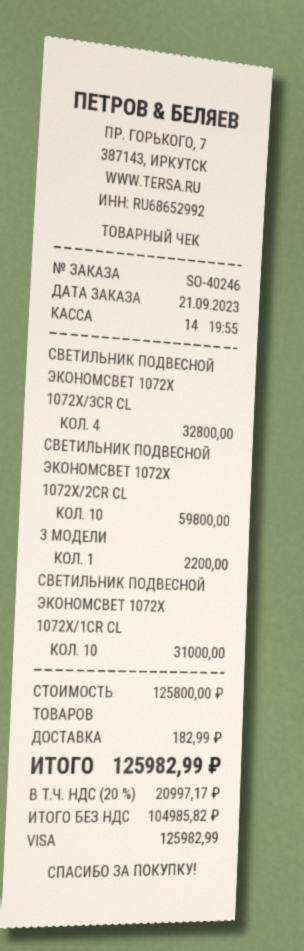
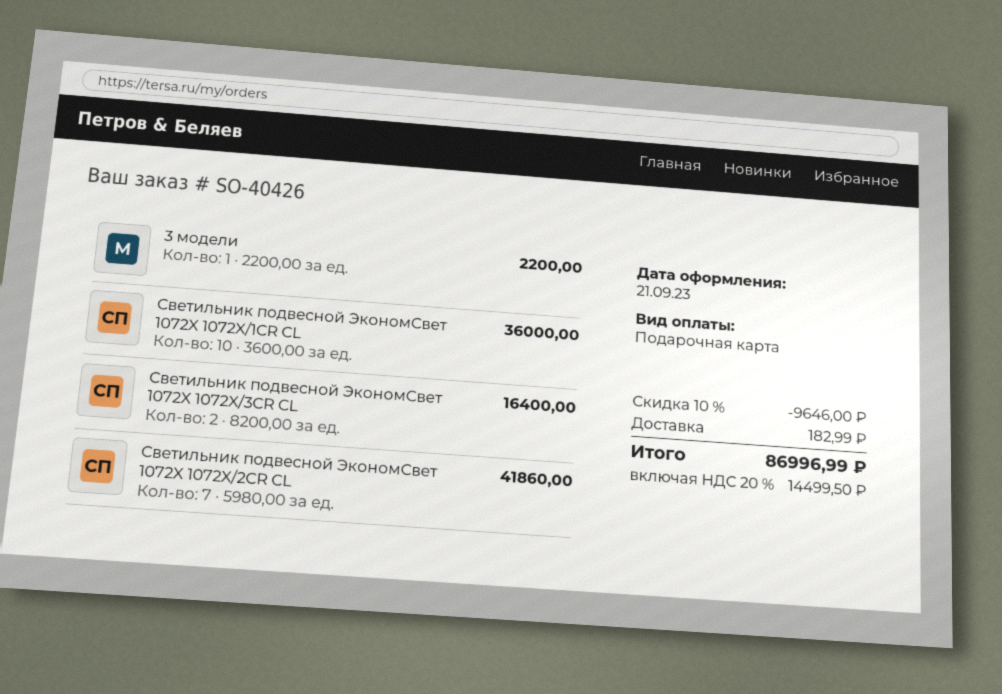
order number: SO-40246 -> SO-40426
payment method: Visa -> gift card
СВЕТИЛЬНИК ПОДВЕСНОЙ ЭКОНОМСВЕТ 1072X 1072X/3CR CL: 4 for 32800.00 -> 2 for 16400.00
СВЕТИЛЬНИК ПОДВЕСНОЙ ЭКОНОМСВЕТ 1072X 1072X/2CR CL: 10 for 59800.00 -> 7 for 41860.00
СВЕТИЛЬНИК ПОДВЕСНОЙ ЭКОНОМСВЕТ 1072X 1072X/1CR CL: 10 for 31000.00 -> 10 for 36000.00
discount: none -> 10% = 9646.00
tax: 20% = 20997.17 -> 20% = 14499.50
total: 125982.99 -> 86996.99

